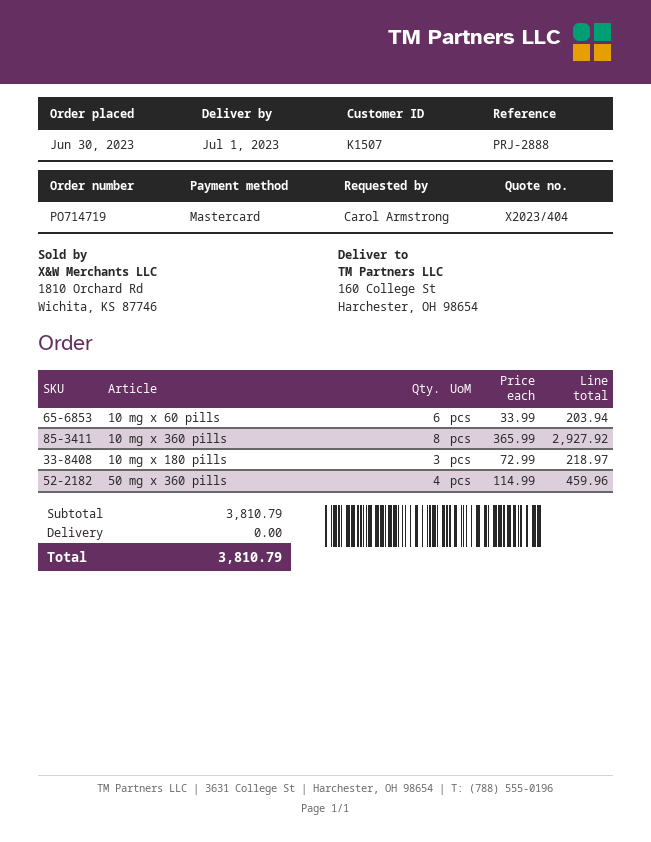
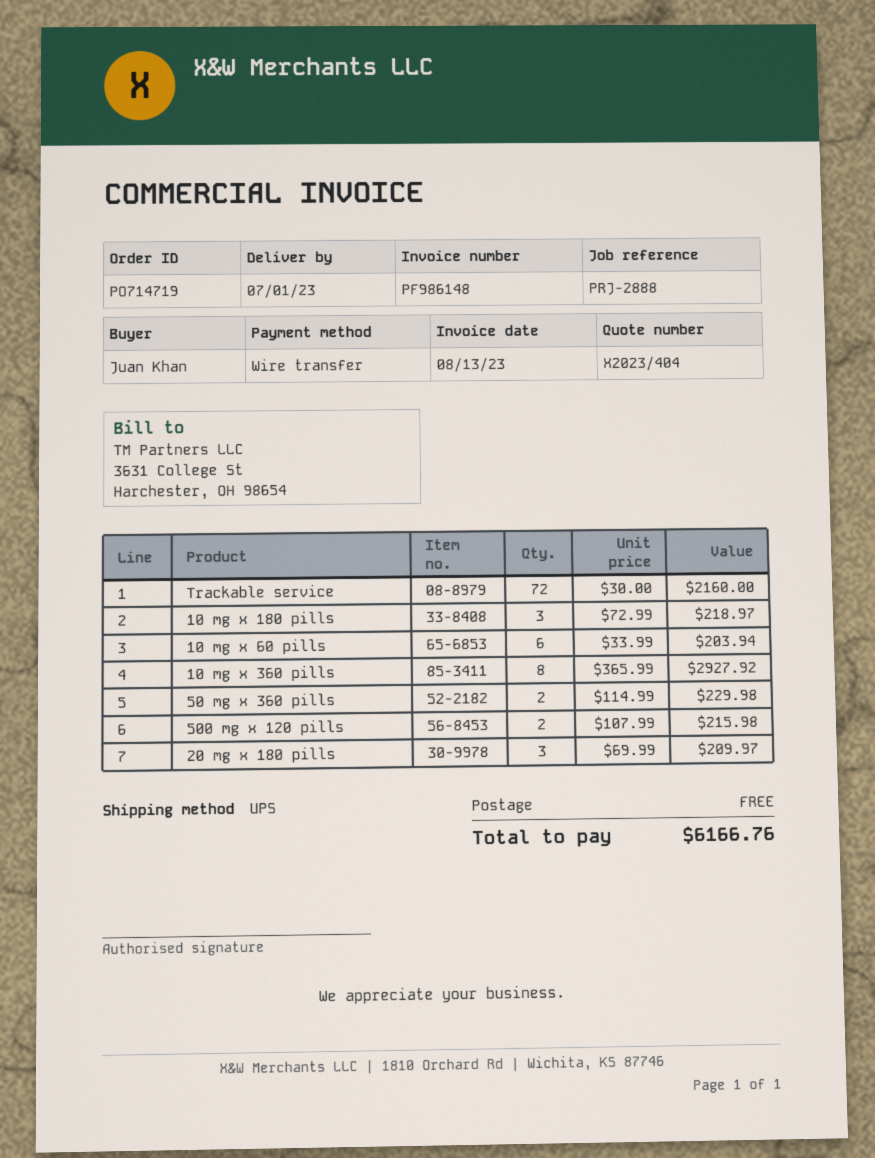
ordered by: Carol Armstrong -> Juan Khan
payment method: Mastercard -> bank transfer
50 mg x 360 pills: 4 x 114.99 = 459.96 -> 2 x 114.99 = 229.98
Trackable service: none -> 72 x 30.00 = 2160.00
500 mg x 120 pills: none -> 2 x 107.99 = 215.98
20 mg x 180 pills: none -> 3 x 69.99 = 209.97
total: 3810.79 -> 6166.76

